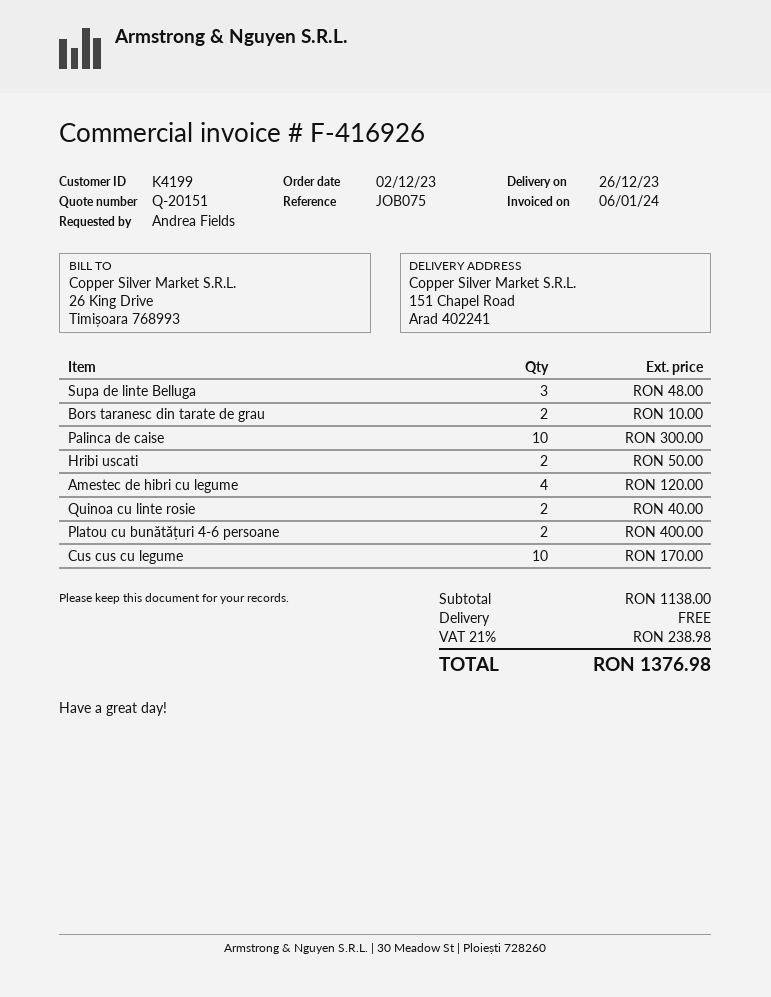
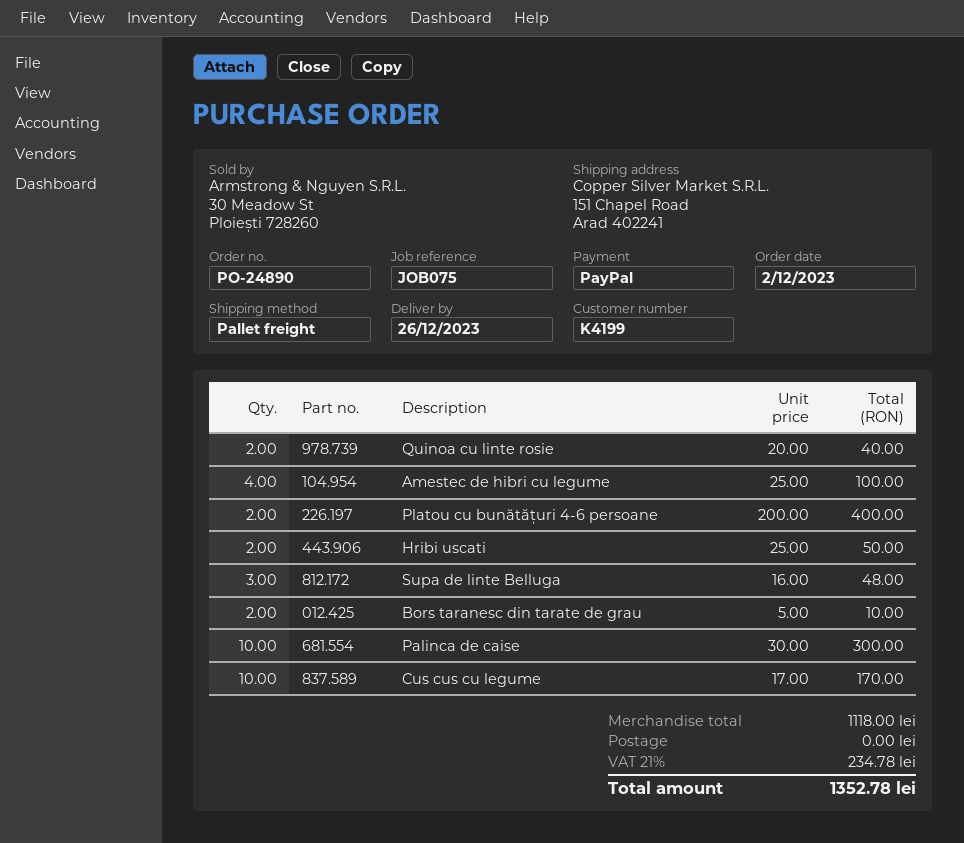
Amestec de hibri cu legume: 4 for 120.00 -> 4 for 100.00
subtotal: 1138.00 -> 1118.00
tax: 21% = 238.98 -> 21% = 234.78
total: 1376.98 -> 1352.78

